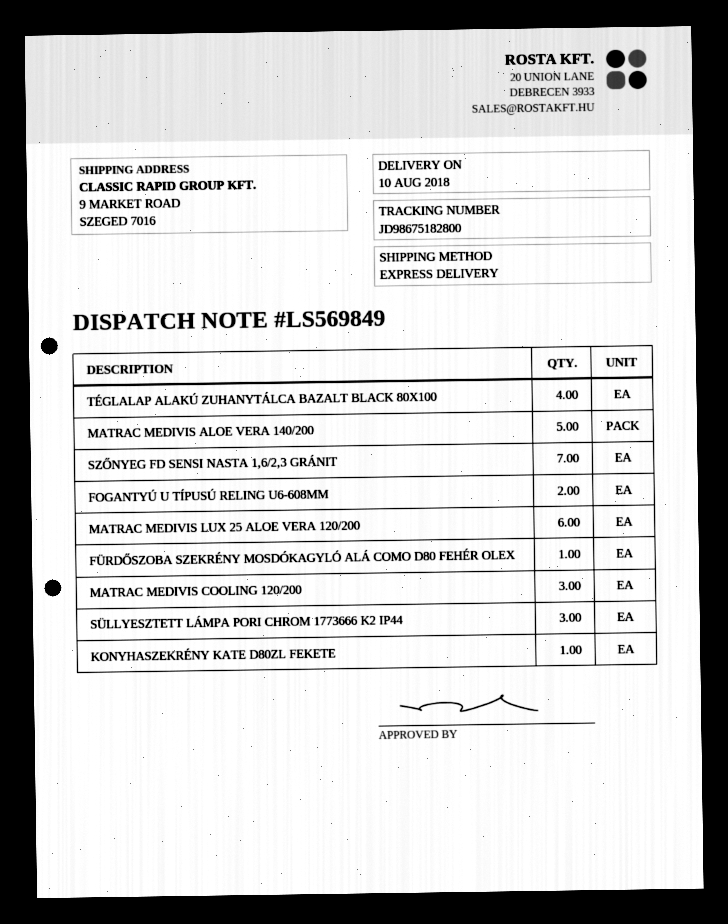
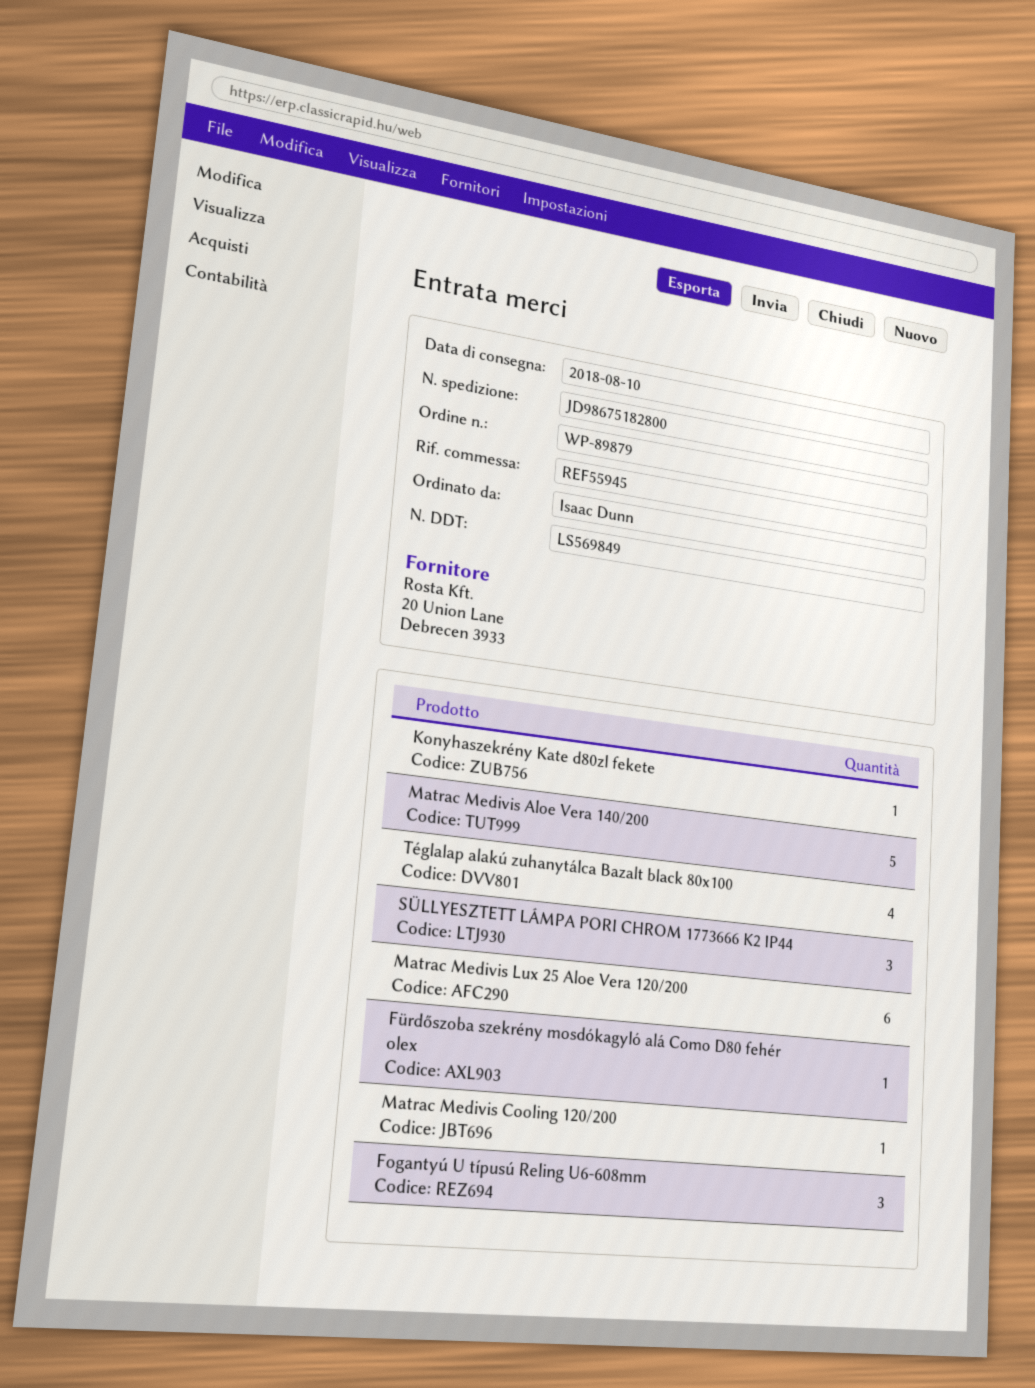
SZŐNYEG FD SENSI NASTA 1,6/2,3 GRÁNIT: 7 -> none
FOGANTYÚ U TÍPUSÚ RELING U6-608MM: 2 -> 3
MATRAC MEDIVIS COOLING 120/200: 3 -> 1

